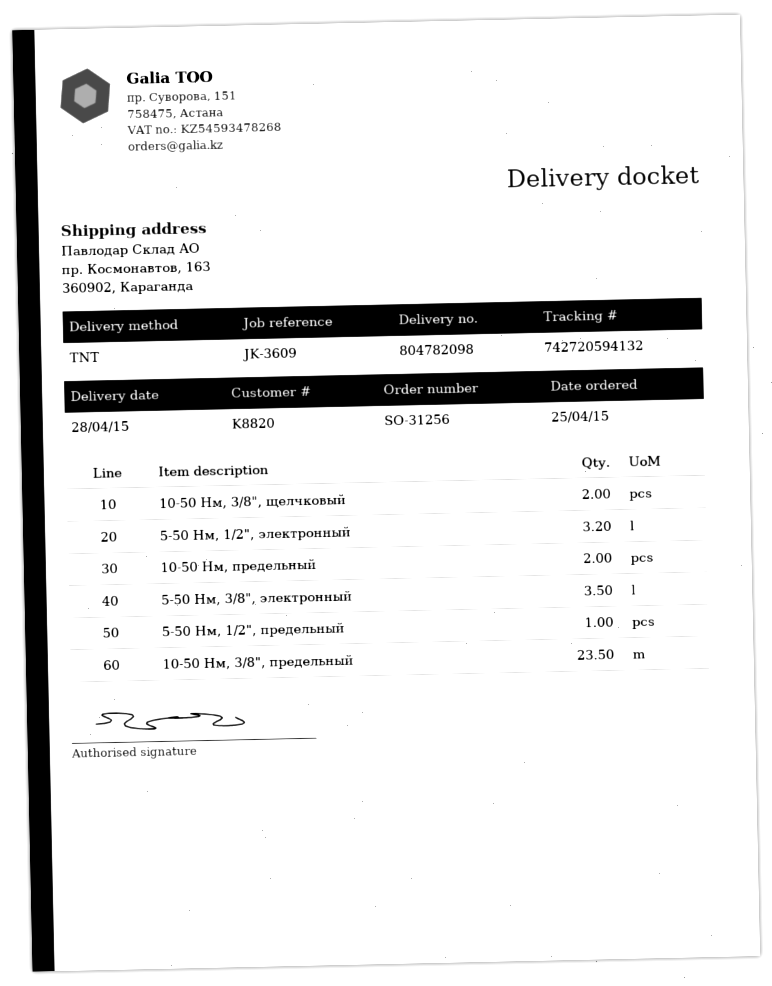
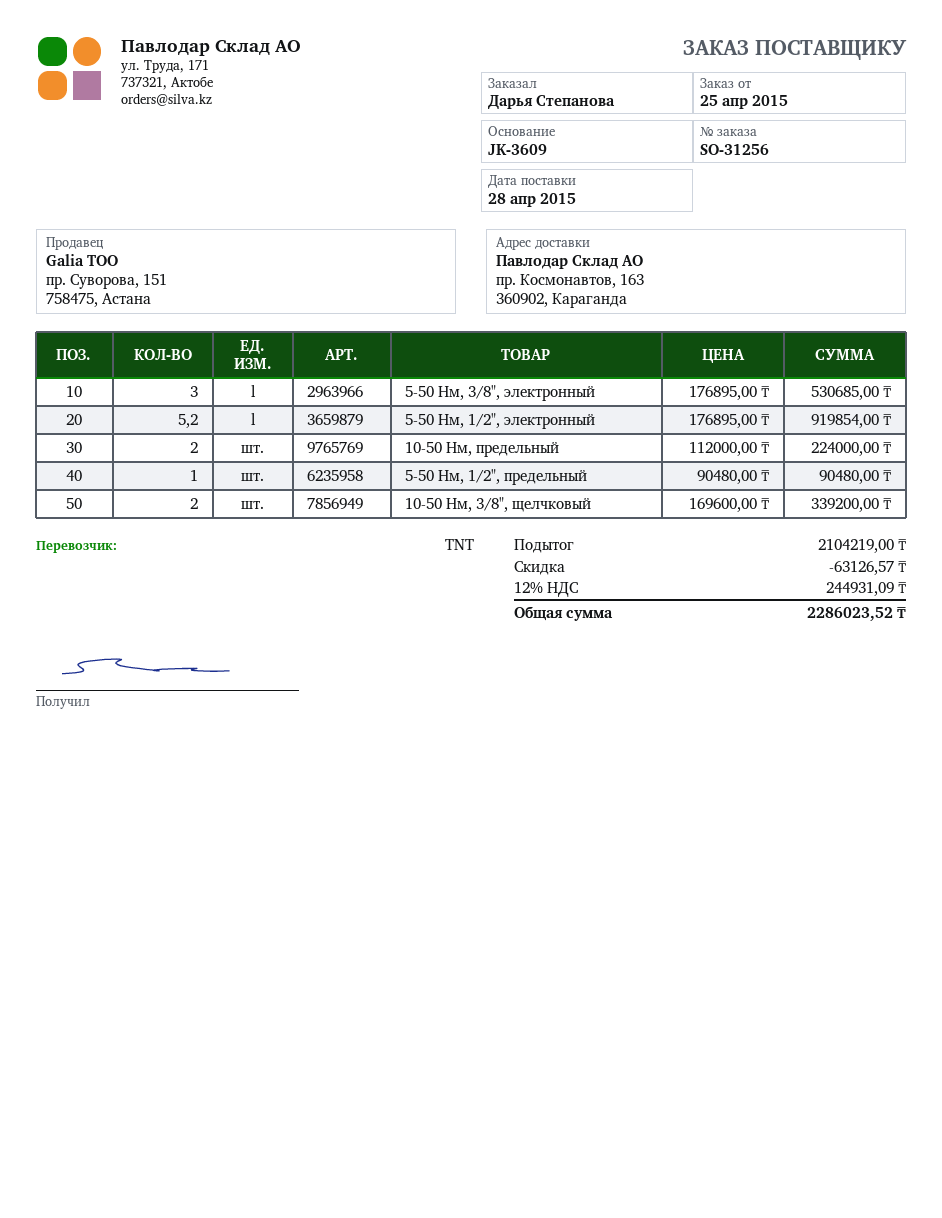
5-50 Нм, 1/2", электронный: 3.2 -> 5.2
5-50 Нм, 3/8", электронный: 3.5 -> 3
10-50 Нм, 3/8", предельный: 23.5 -> none

